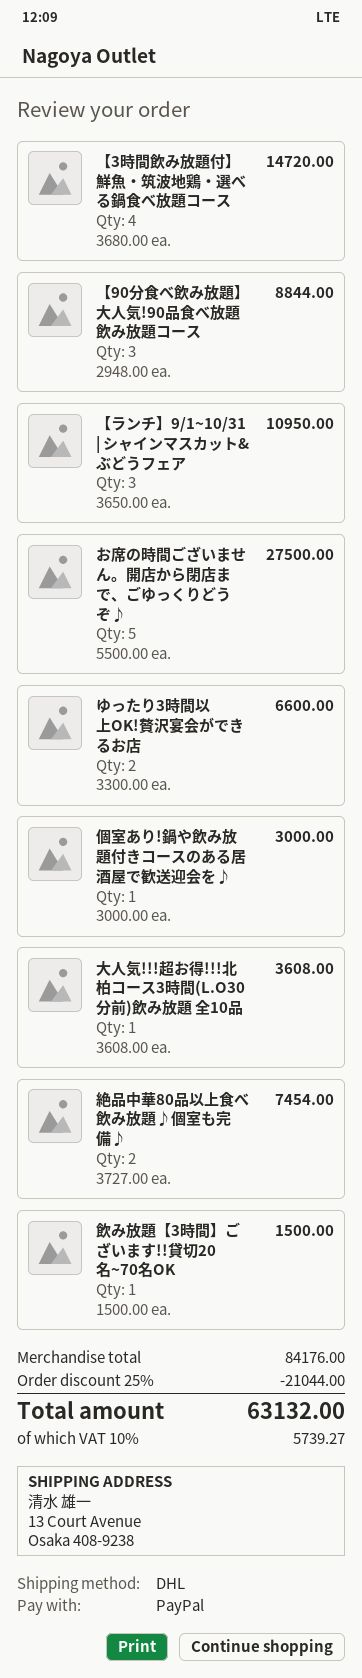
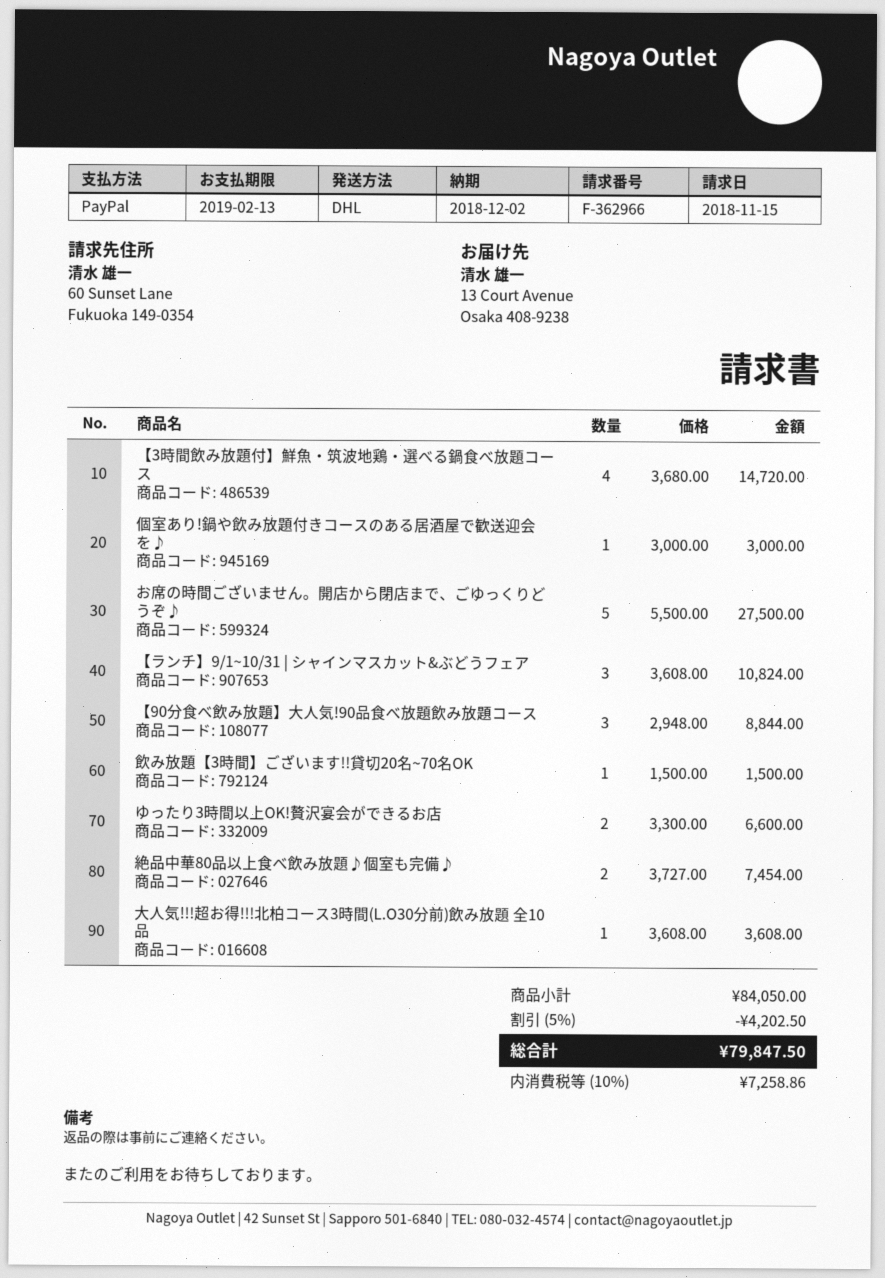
【ランチ】9/1~10/31 | シャインマスカット&ぶどうフェア: 3 x 3650.00 = 10950.00 -> 3 x 3608.00 = 10824.00
subtotal: 84176.00 -> 84050.00
discount: 25% = 21044.00 -> 5% = 4202.50
tax: 10% = 5739.27 -> 10% = 7258.86
total: 63132.00 -> 79847.50

